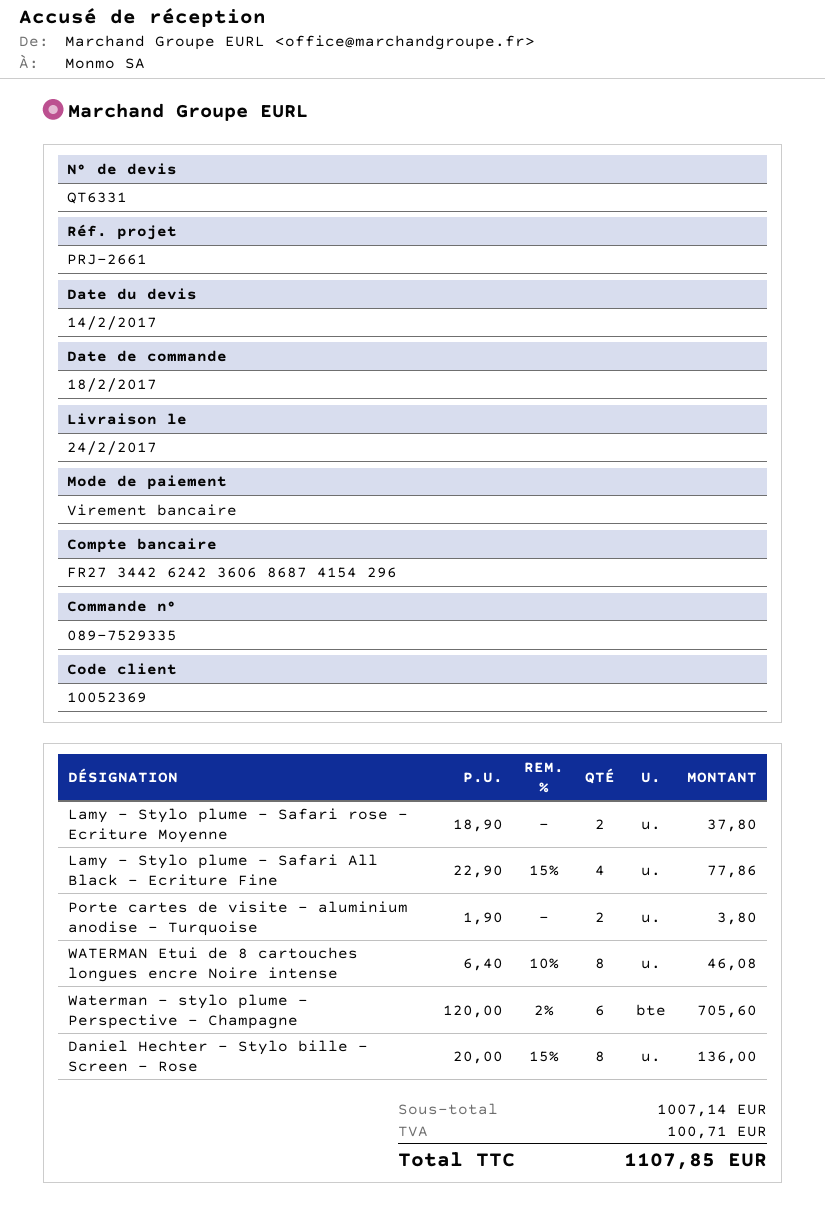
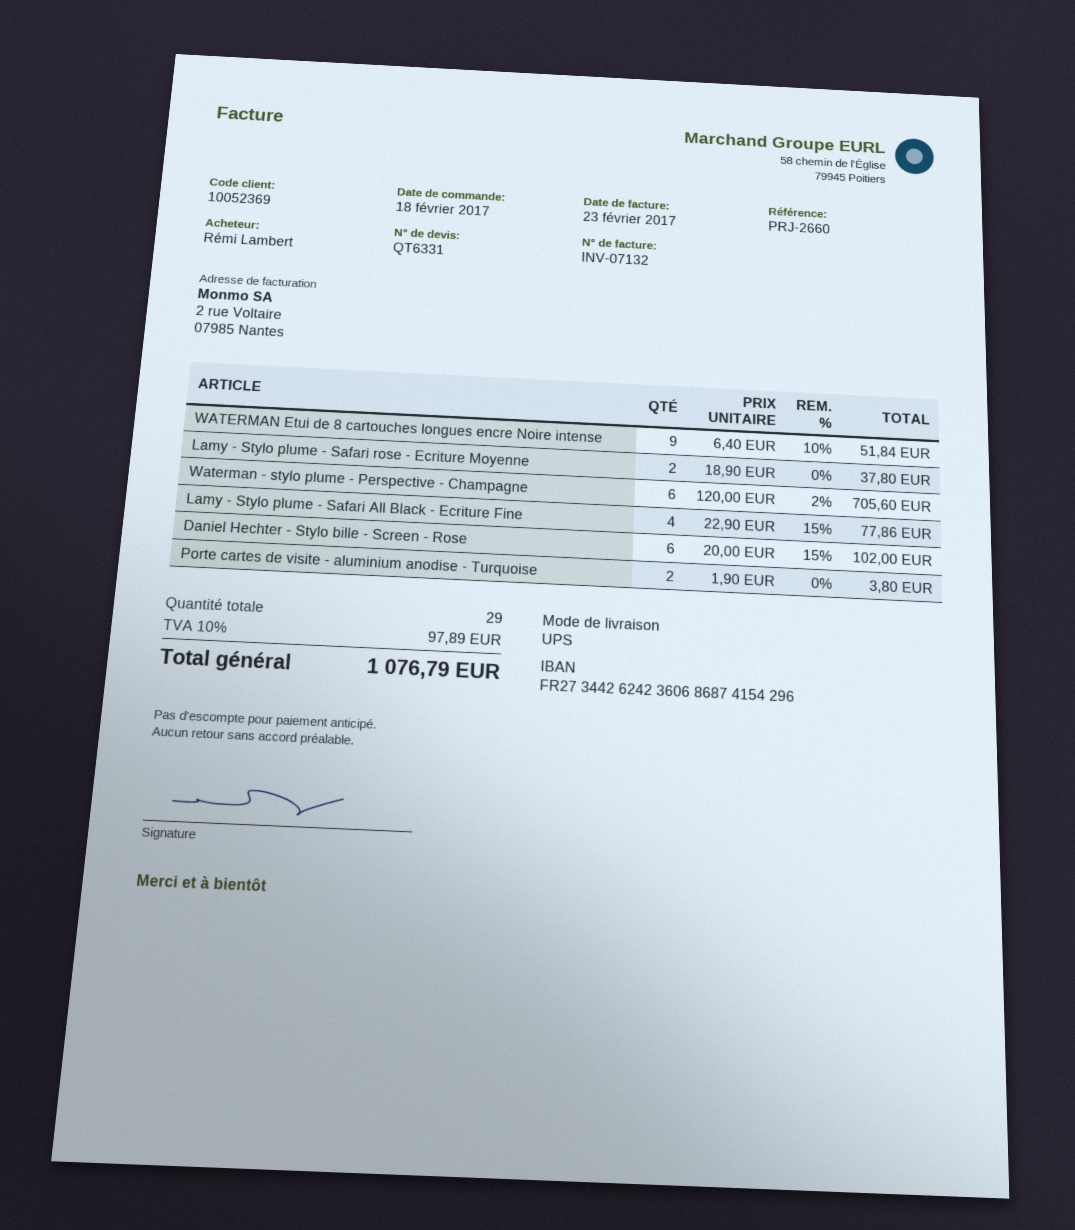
reference: PRJ-2661 -> PRJ-2660
WATERMAN Etui de 8 cartouches longues encre Noire intense: 8 x 6.40 - 10% = 46.08 -> 9 x 6.40 - 10% = 51.84
Daniel Hechter - Stylo bille - Screen - Rose: 8 x 20.00 - 15% = 136.00 -> 6 x 20.00 - 15% = 102.00
tax: 100.71 -> 97.89
total: 1107.85 -> 1076.79

